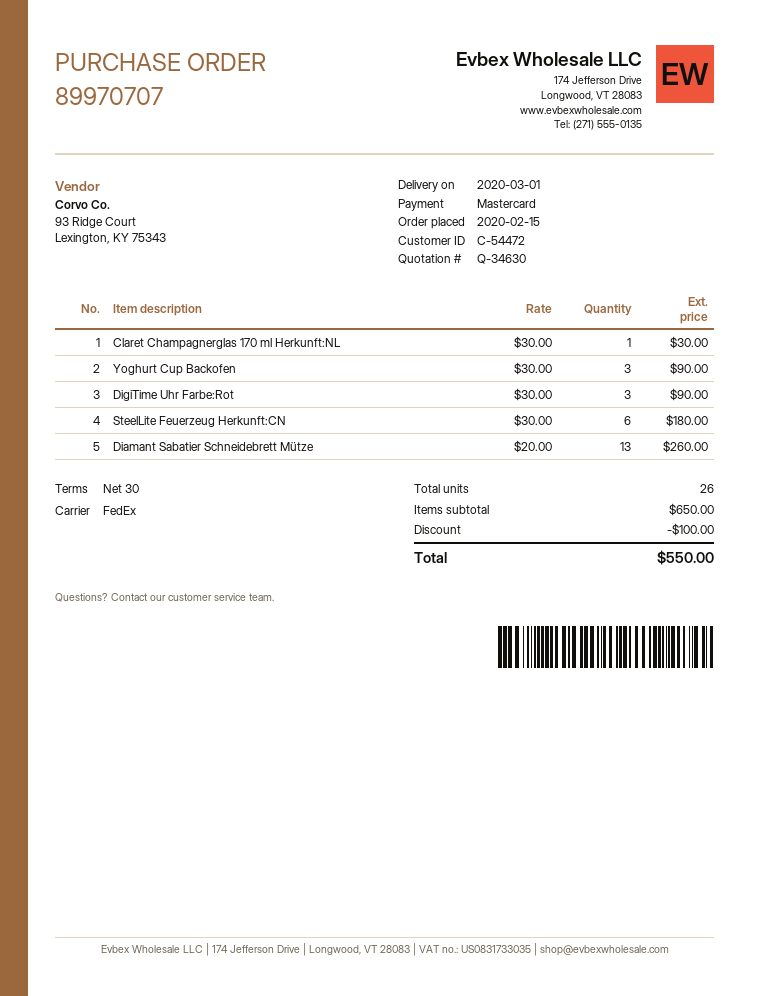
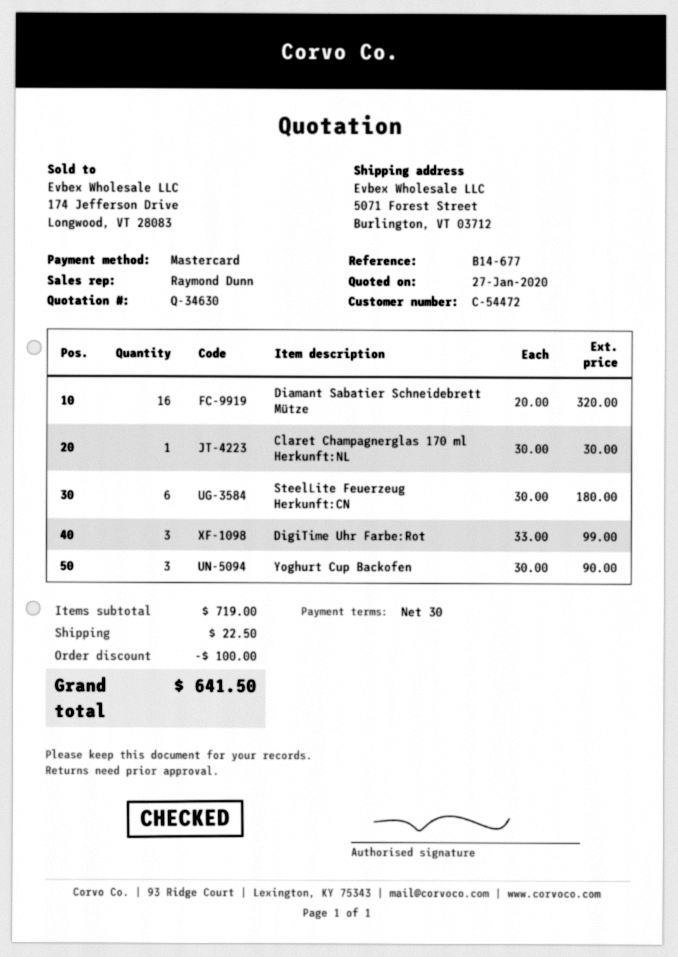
DigiTime Uhr Farbe:Rot: 3 x 30.00 = 90.00 -> 3 x 33.00 = 99.00
Diamant Sabatier Schneidebrett Mütze: 13 x 20.00 = 260.00 -> 16 x 20.00 = 320.00
subtotal: 650.00 -> 719.00
shipping: none -> 22.50
total: 550.00 -> 641.50

